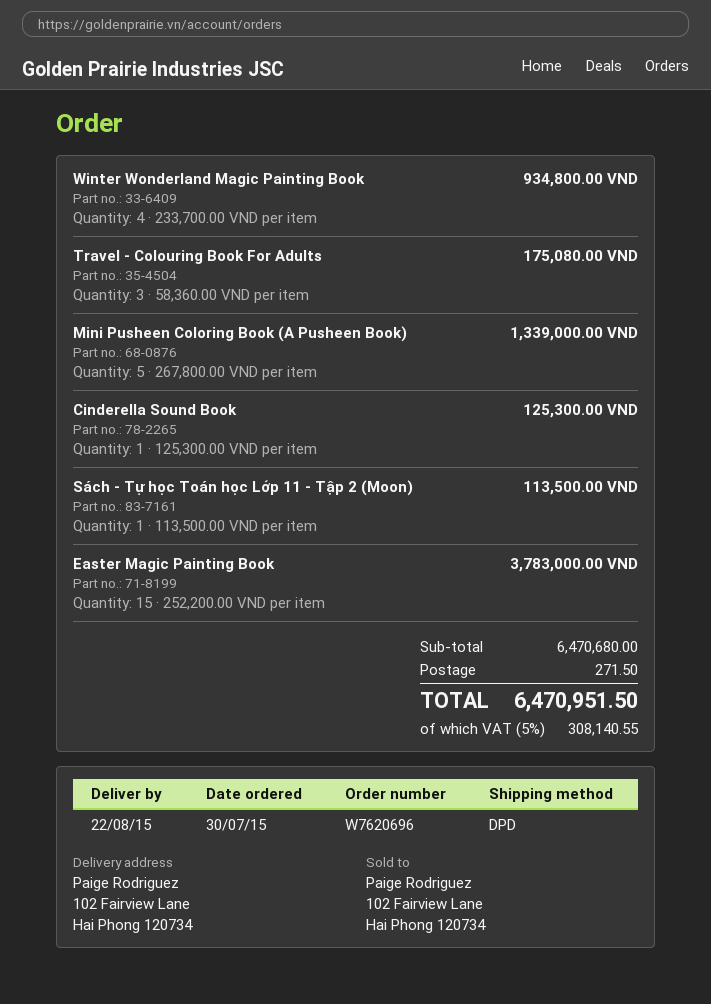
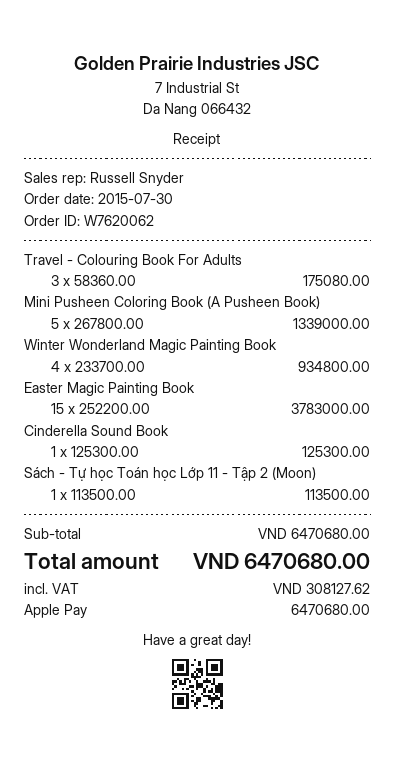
order number: W7620696 -> W7620062
shipping: 271.50 -> none
tax: 308140.55 -> 308127.62
total: 6470951.50 -> 6470680.00

